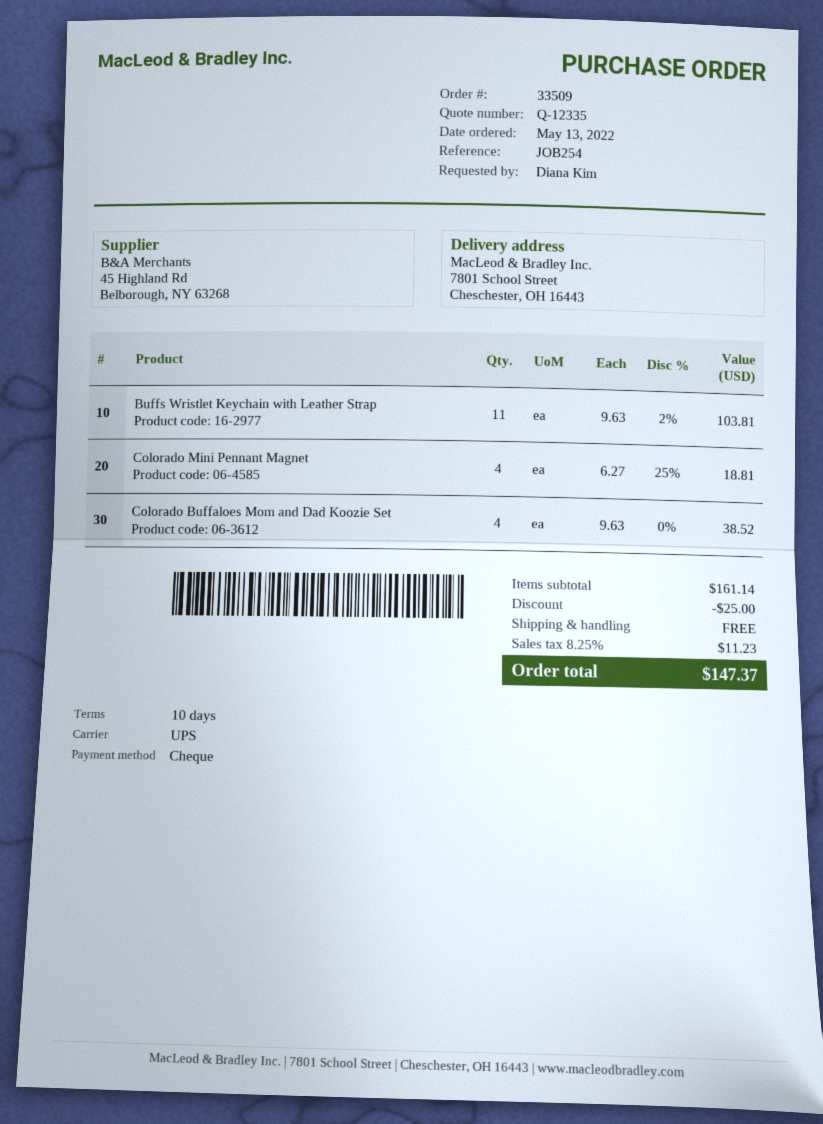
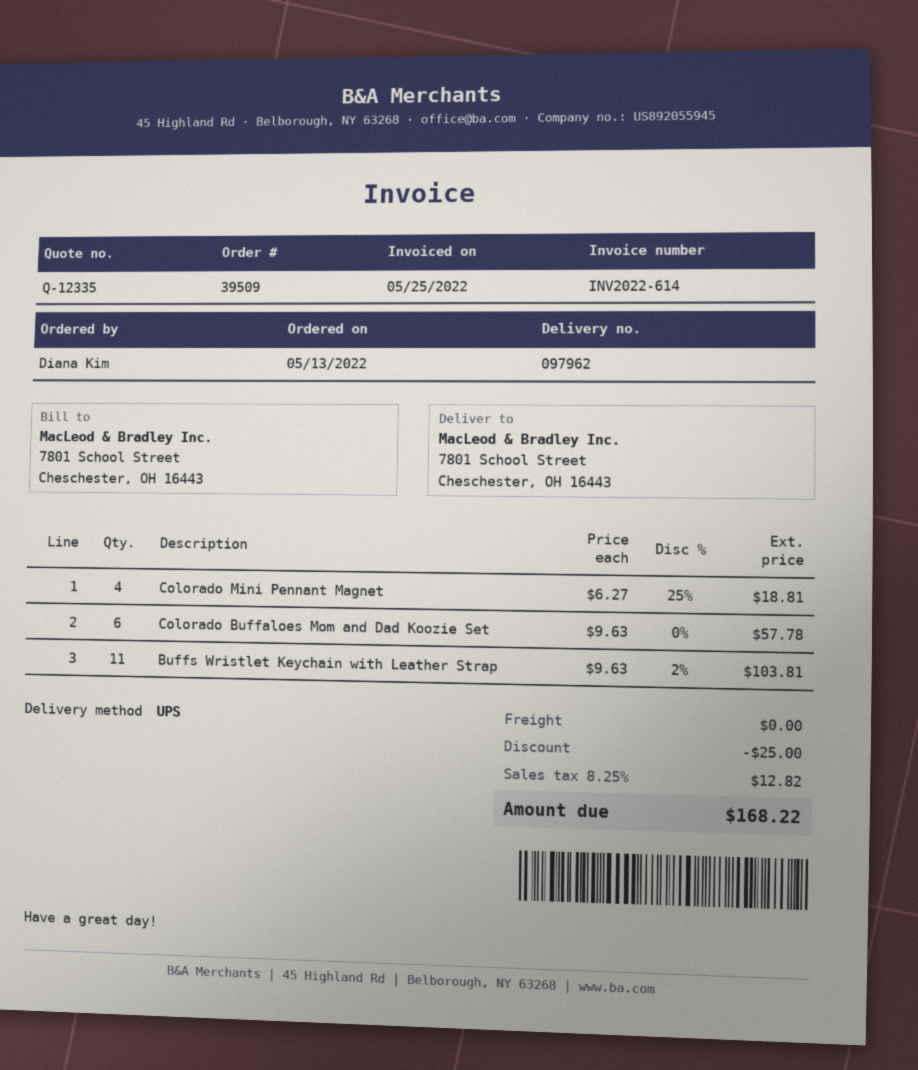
order number: 33509 -> 39509
Colorado Buffaloes Mom and Dad Koozie Set: 4 x 9.63 = 38.52 -> 6 x 9.63 = 57.78
tax: 8.25% = 11.23 -> 8.25% = 12.82
total: 147.37 -> 168.22

